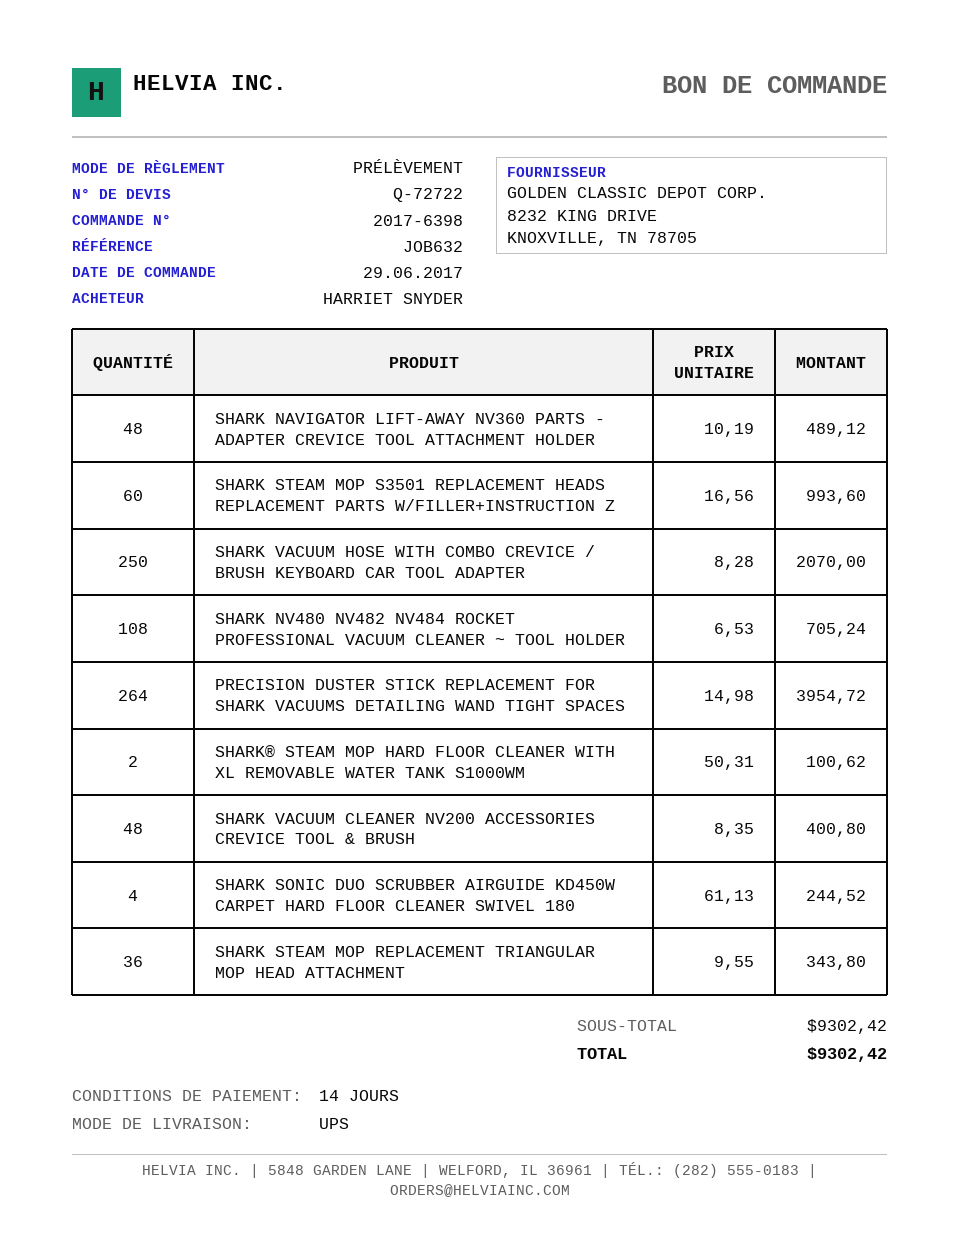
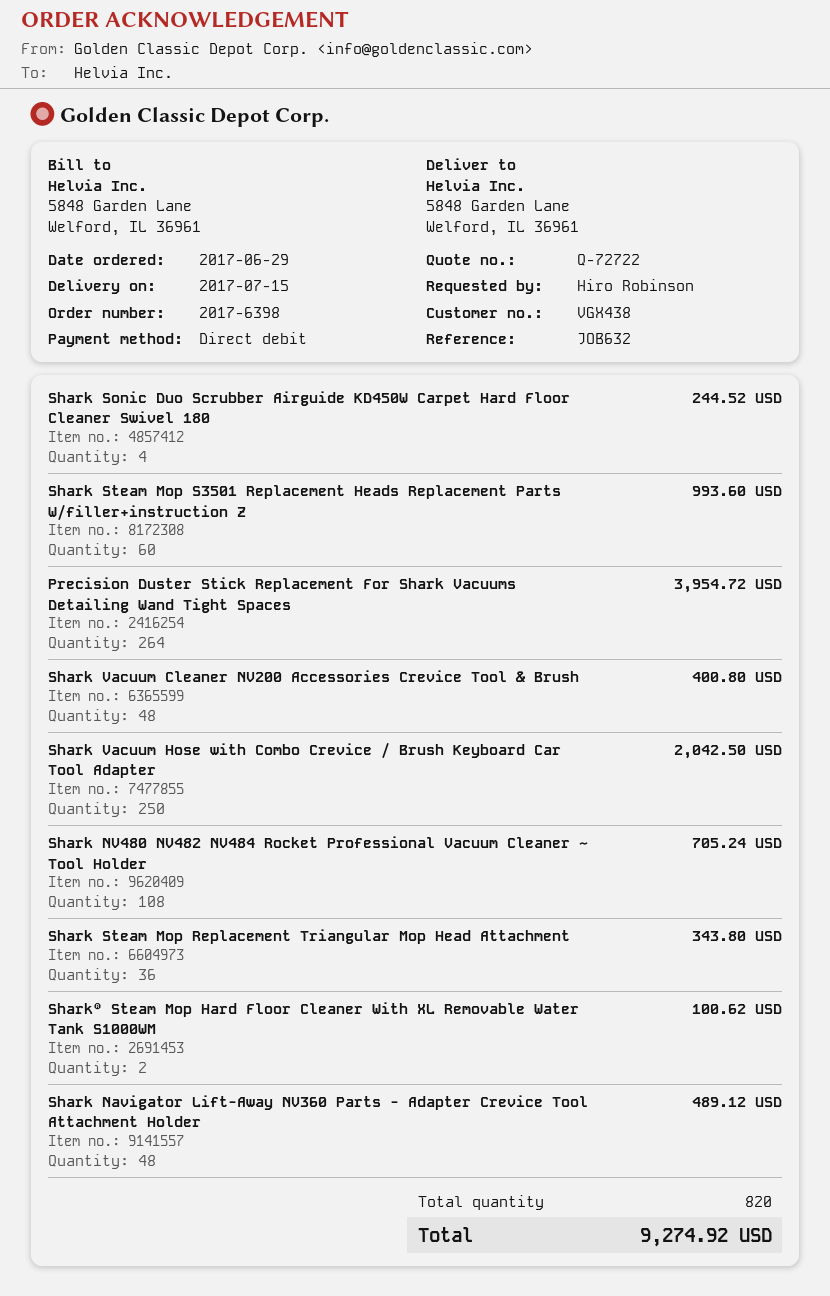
ordered by: HARRIET SNYDER -> Hiro Robinson
SHARK VACUUM HOSE WITH COMBO CREVICE / BRUSH KEYBOARD CAR TOOL ADAPTER: 250 for 2070.00 -> 250 for 2042.50
total: 9302.42 -> 9274.92

